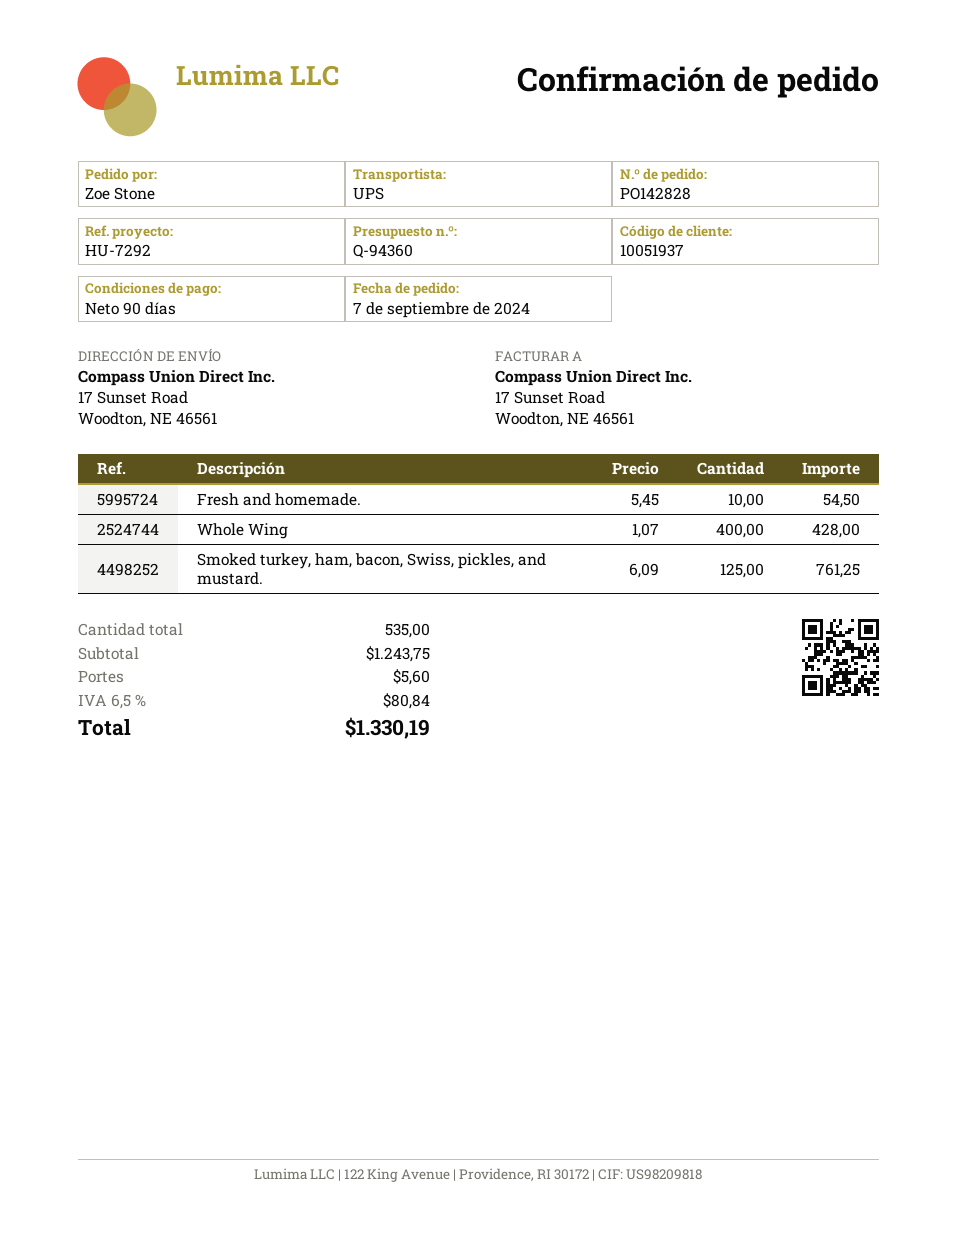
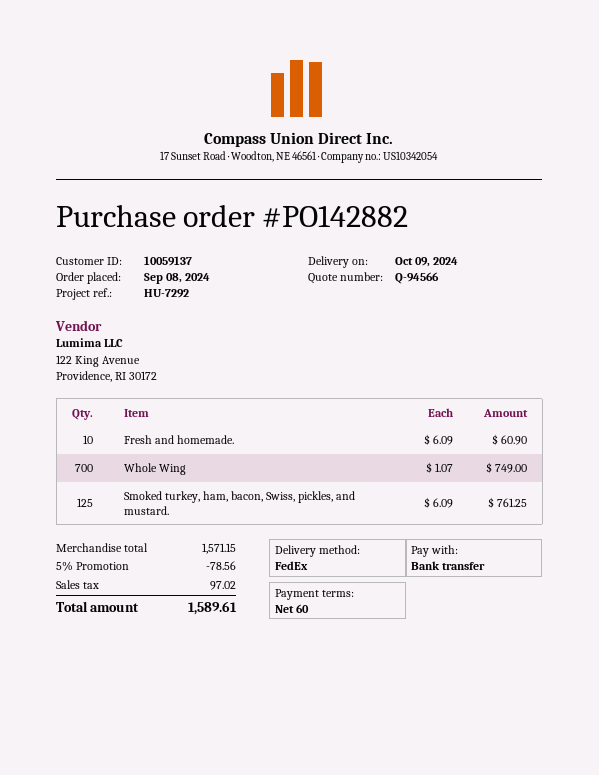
quote number: Q-94360 -> Q-94566
order number: PO142828 -> PO142882
order date: 2024-09-07 -> 2024-09-08
payment terms: 90 days -> 60 days
customer number: 10051937 -> 10059137
shipping method: UPS -> FedEx
Fresh and homemade.: 10 x 5.45 = 54.50 -> 10 x 6.09 = 60.90
Whole Wing: 400 x 1.07 = 428.00 -> 700 x 1.07 = 749.00
subtotal: 1243.75 -> 1571.15
discount: none -> 5% = 78.56
shipping: 5.60 -> none
tax: 80.84 -> 97.02
total: 1330.19 -> 1589.61

